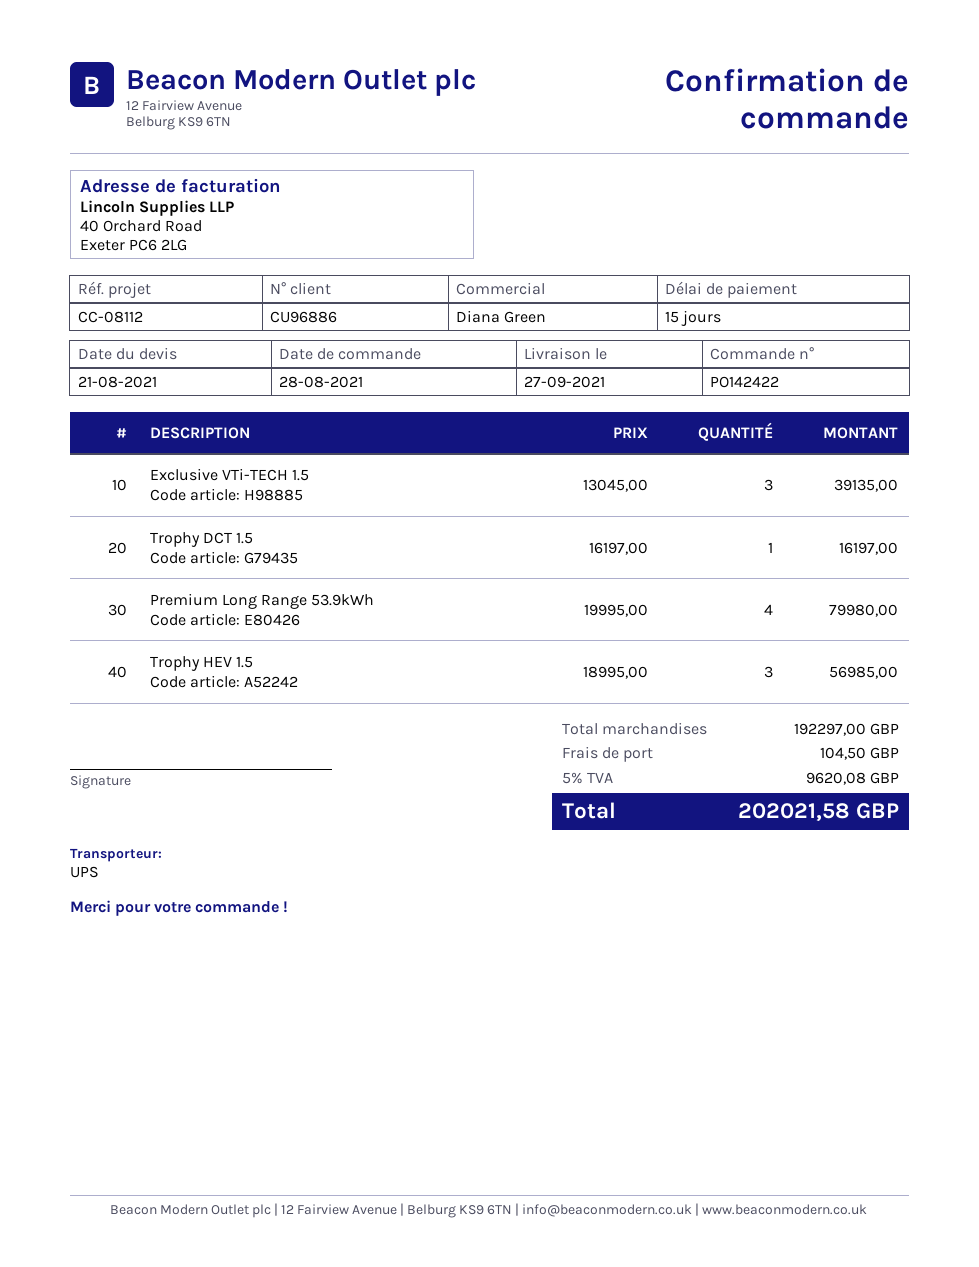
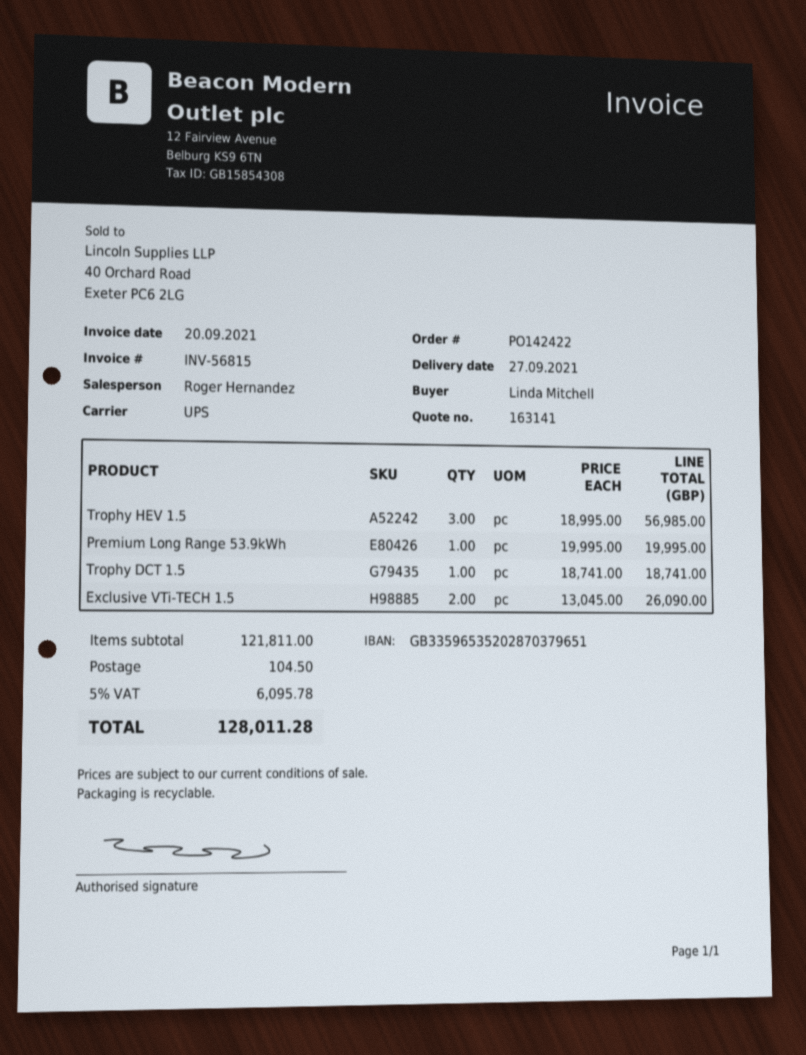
sales rep: Diana Green -> Roger Hernandez
Exclusive VTi-TECH 1.5: 3 x 13045.00 = 39135.00 -> 2 x 13045.00 = 26090.00
Trophy DCT 1.5: 1 x 16197.00 = 16197.00 -> 1 x 18741.00 = 18741.00
Premium Long Range 53.9kWh: 4 x 19995.00 = 79980.00 -> 1 x 19995.00 = 19995.00
subtotal: 192297.00 -> 121811.00
tax: 5% = 9620.08 -> 5% = 6095.78
total: 202021.58 -> 128011.28

